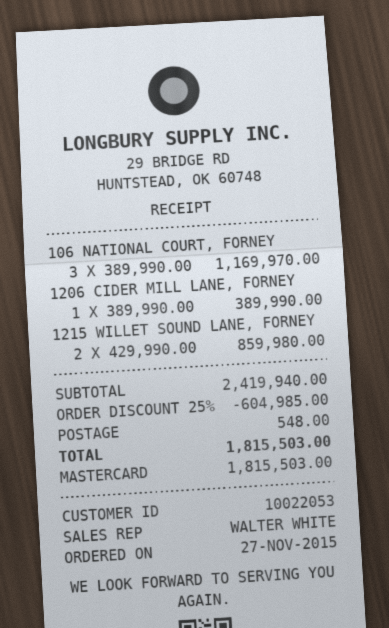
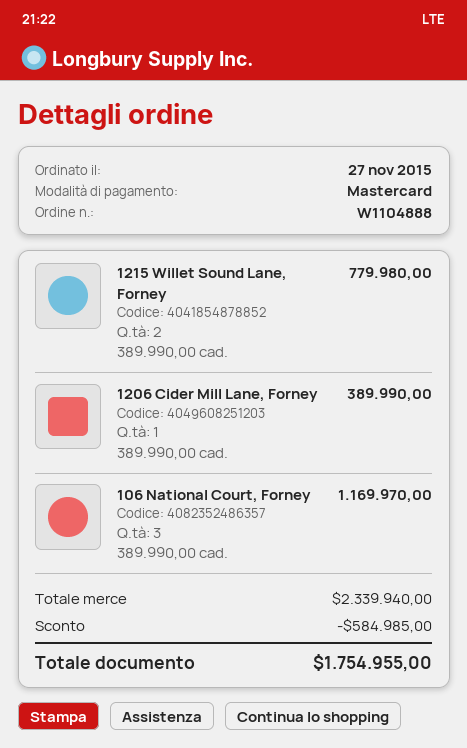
1215 WILLET SOUND LANE, FORNEY: 2 x 429990.00 = 859980.00 -> 2 x 389990.00 = 779980.00
subtotal: 2419940.00 -> 2339940.00
discount: 604985.00 -> 584985.00
shipping: 548.00 -> none
total: 1815503.00 -> 1754955.00

